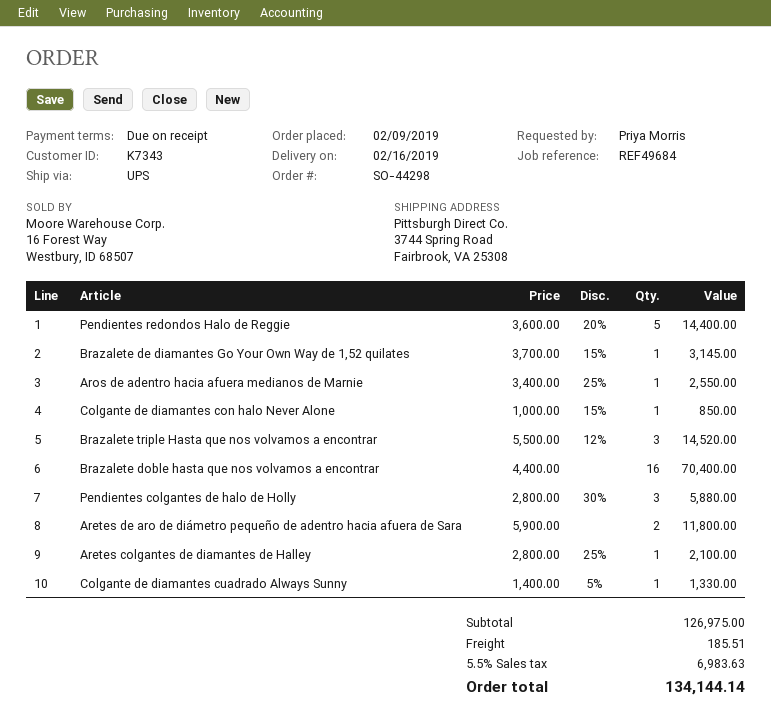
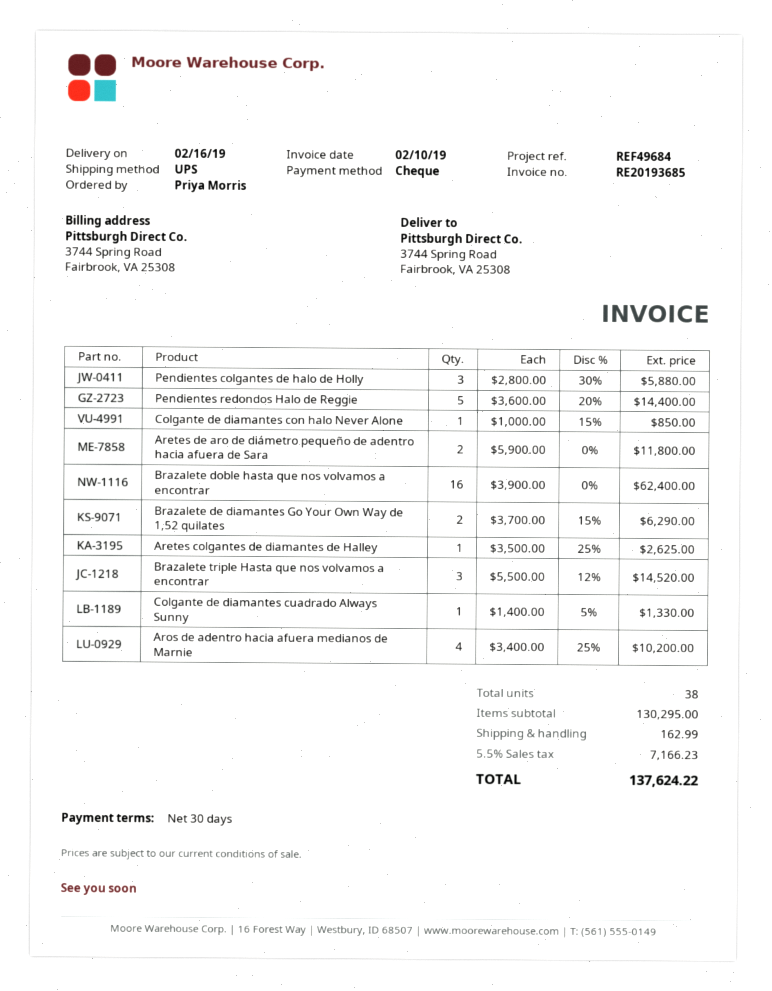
payment terms: on receipt -> 30 days
Brazalete de diamantes Go Your Own Way de 1,52 quilates: 1 x 3700.00 - 15% = 3145.00 -> 2 x 3700.00 - 15% = 6290.00
Aros de adentro hacia afuera medianos de Marnie: 1 x 3400.00 - 25% = 2550.00 -> 4 x 3400.00 - 25% = 10200.00
Brazalete doble hasta que nos volvamos a encontrar: 16 x 4400.00 = 70400.00 -> 16 x 3900.00 = 62400.00
Aretes colgantes de diamantes de Halley: 1 x 2800.00 - 25% = 2100.00 -> 1 x 3500.00 - 25% = 2625.00
subtotal: 126975.00 -> 130295.00
shipping: 185.51 -> 162.99
tax: 5.5% = 6983.63 -> 5.5% = 7166.23
total: 134144.14 -> 137624.22

